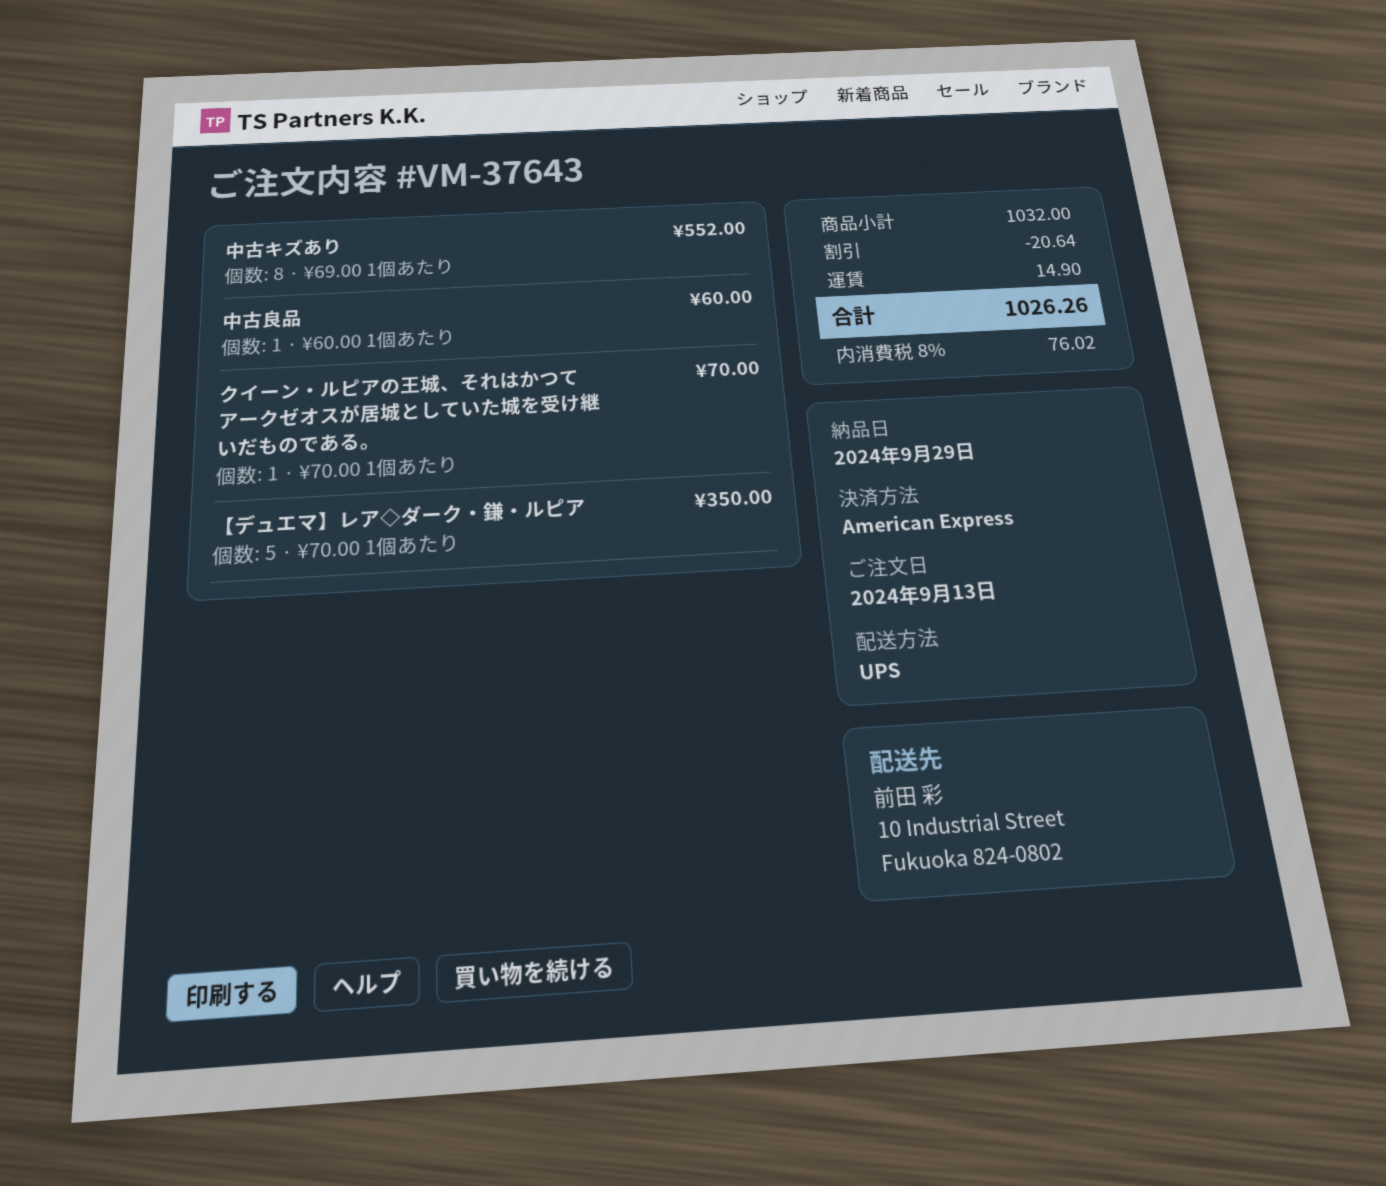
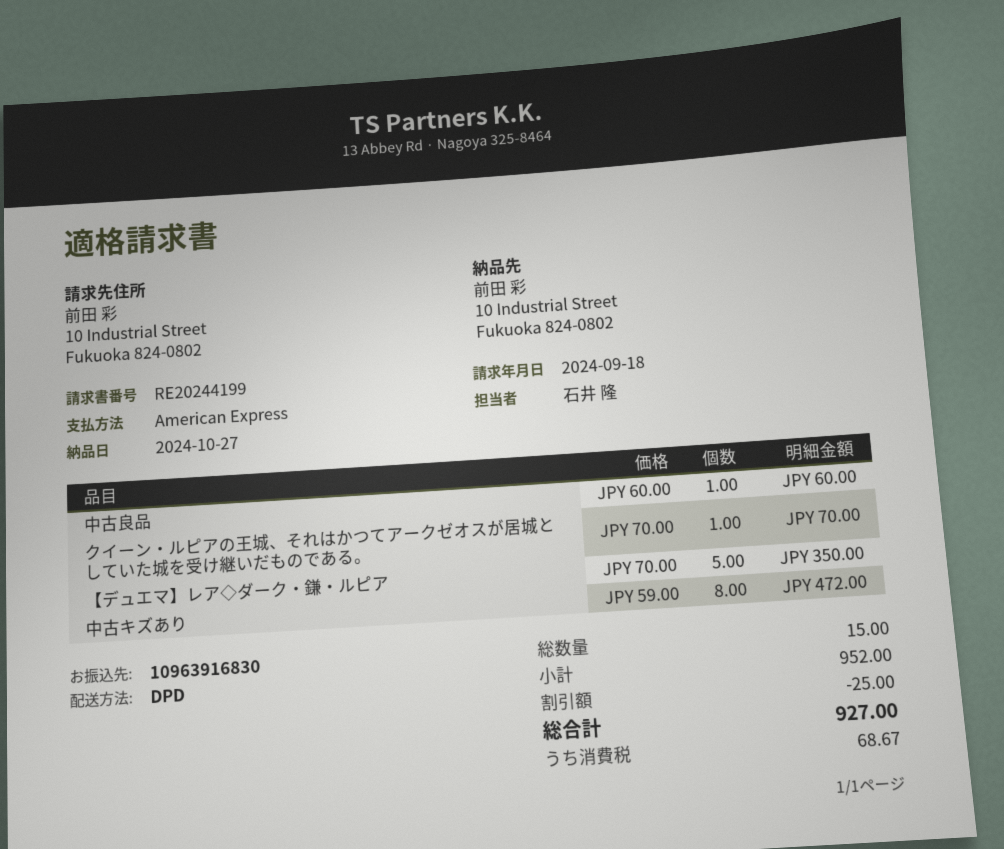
delivery date: 2024-09-29 -> 2024-10-27
shipping method: UPS -> DPD
中古キズあり: 8 x 69.00 = 552.00 -> 8 x 59.00 = 472.00
subtotal: 1032.00 -> 952.00
discount: 20.64 -> 25.00
shipping: 14.90 -> none
tax: 76.02 -> 68.67
total: 1026.26 -> 927.00

